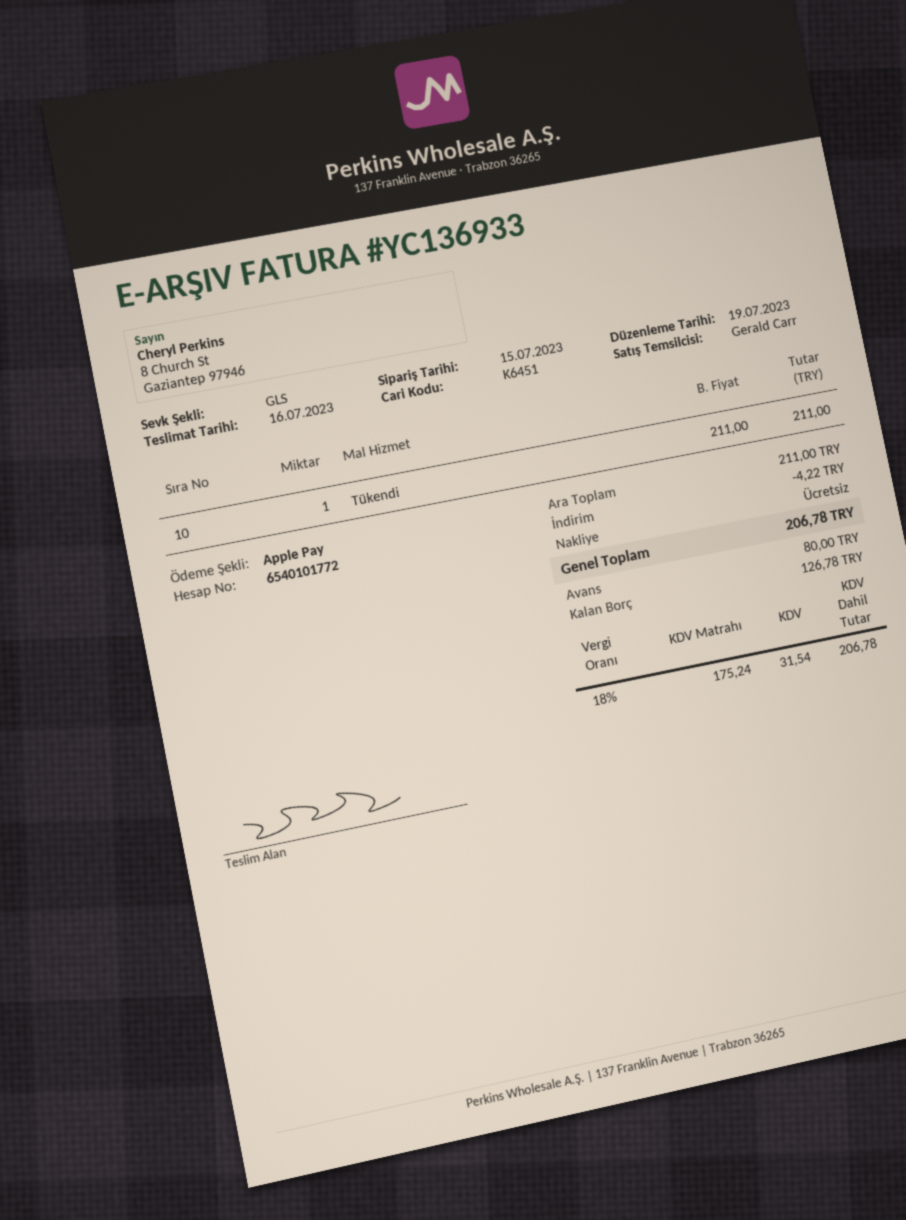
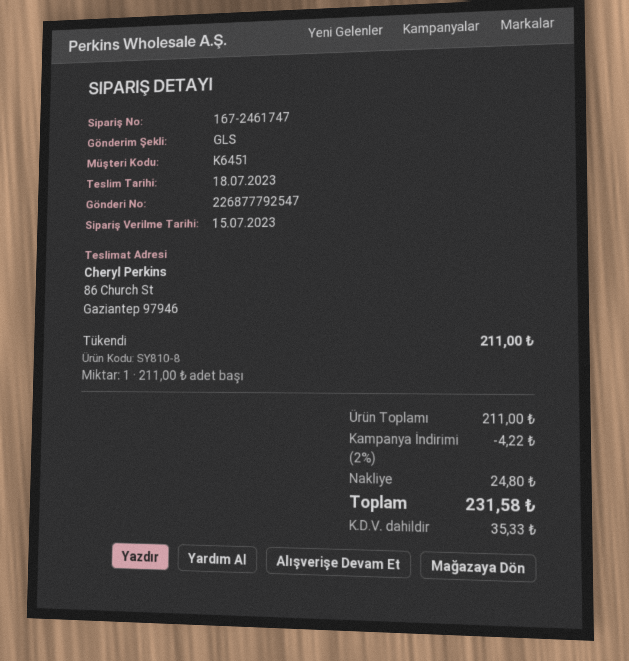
delivery date: 2023-07-16 -> 2023-07-18
shipping: 0.00 -> 24.80
tax: 31.54 -> 35.33
total: 206.78 -> 231.58

